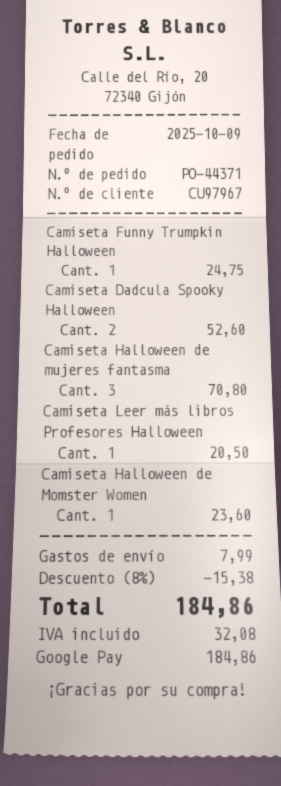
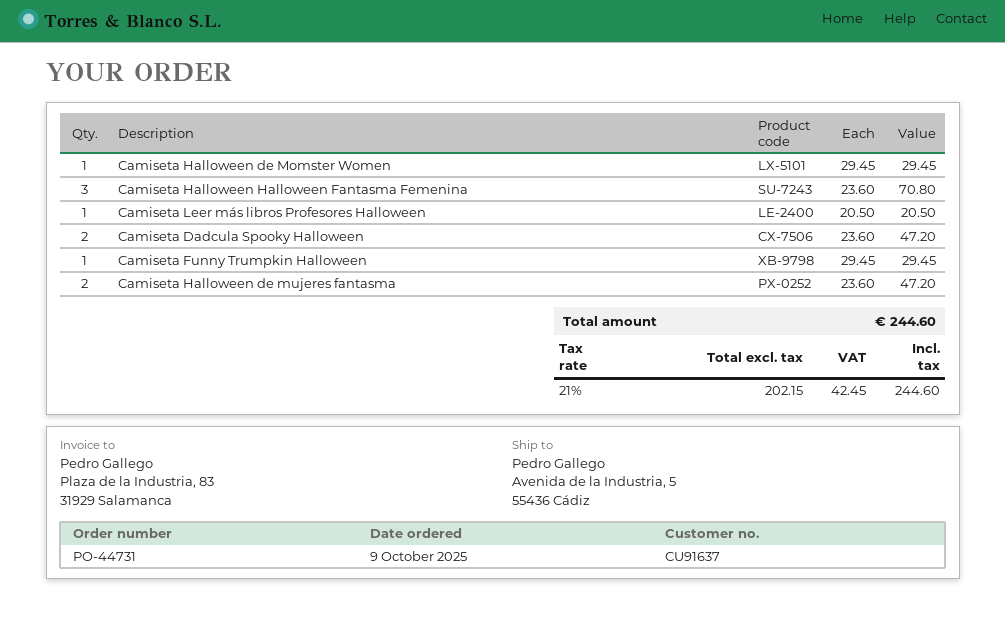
order number: PO-44371 -> PO-44731
customer number: CU97967 -> CU91637
Camiseta Funny Trumpkin Halloween: 1 for 24.75 -> 1 for 29.45
Camiseta Dadcula Spooky Halloween: 2 for 52.60 -> 2 for 47.20
Camiseta Halloween de mujeres fantasma: 3 for 70.80 -> 2 for 47.20
Camiseta Halloween de Momster Women: 1 for 23.60 -> 1 for 29.45
Camiseta Halloween Halloween Fantasma Femenina: none -> 3 for 70.80
discount: 8% = 15.38 -> none
shipping: 7.99 -> none
tax: 32.08 -> 42.45
total: 184.86 -> 244.60

